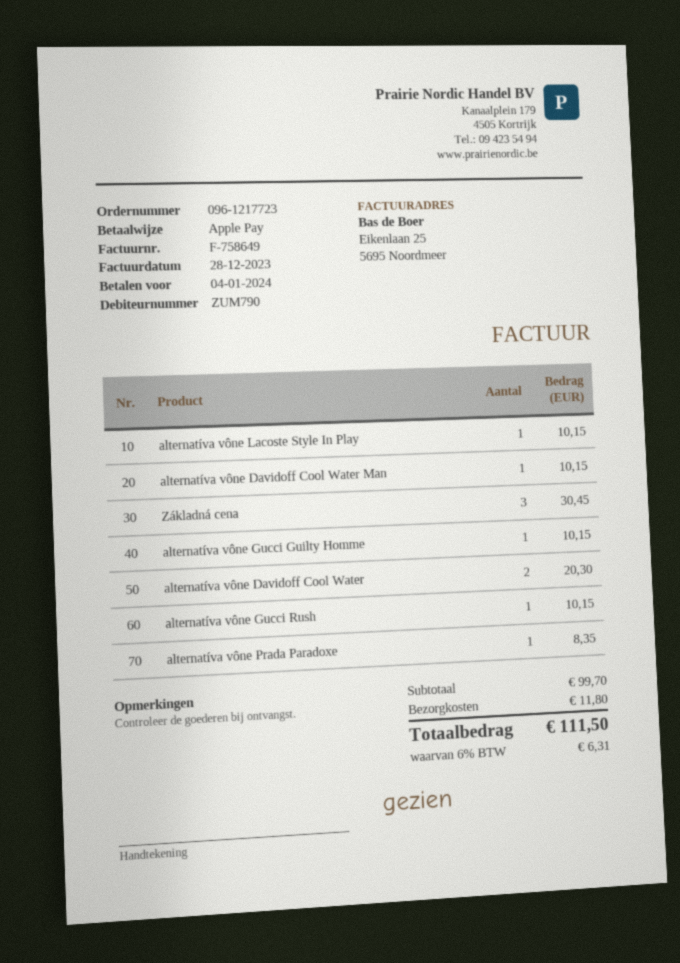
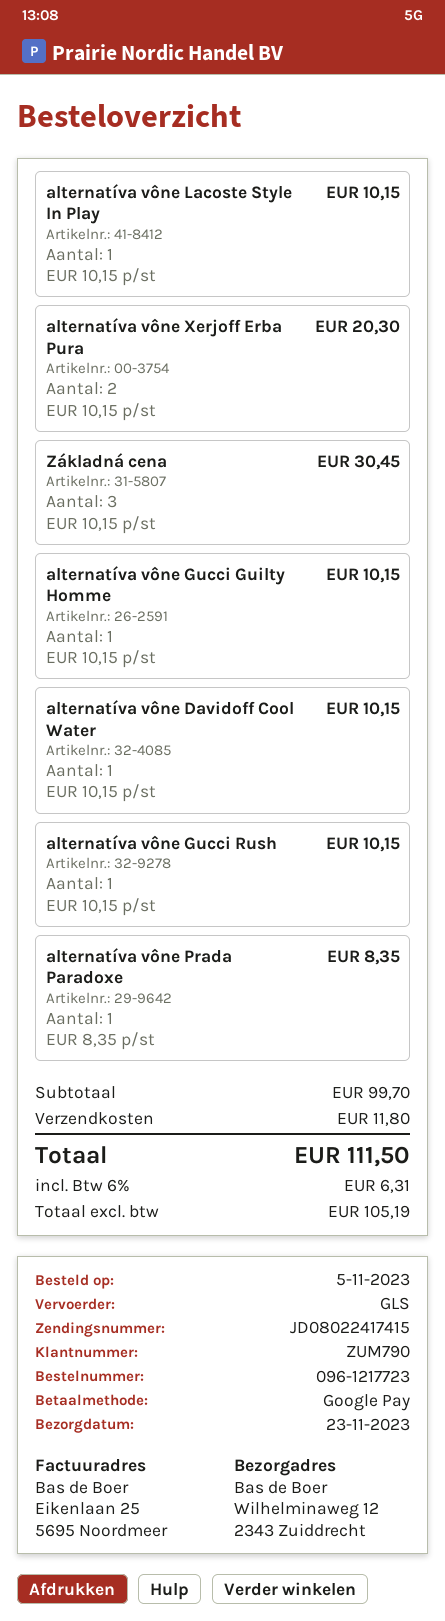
payment method: Apple Pay -> Google Pay
alternatíva vône Davidoff Cool Water Man: 1 for 10.15 -> none
alternatíva vône Davidoff Cool Water: 2 for 20.30 -> 1 for 10.15
alternatíva vône Xerjoff Erba Pura: none -> 2 for 20.30

